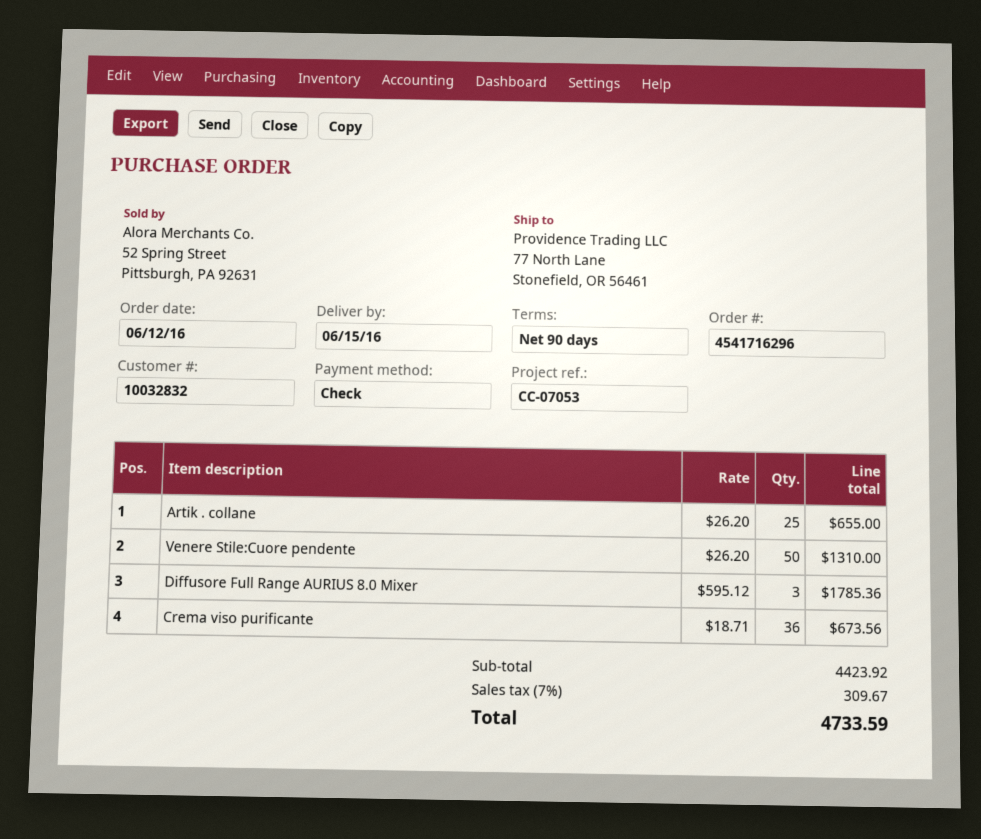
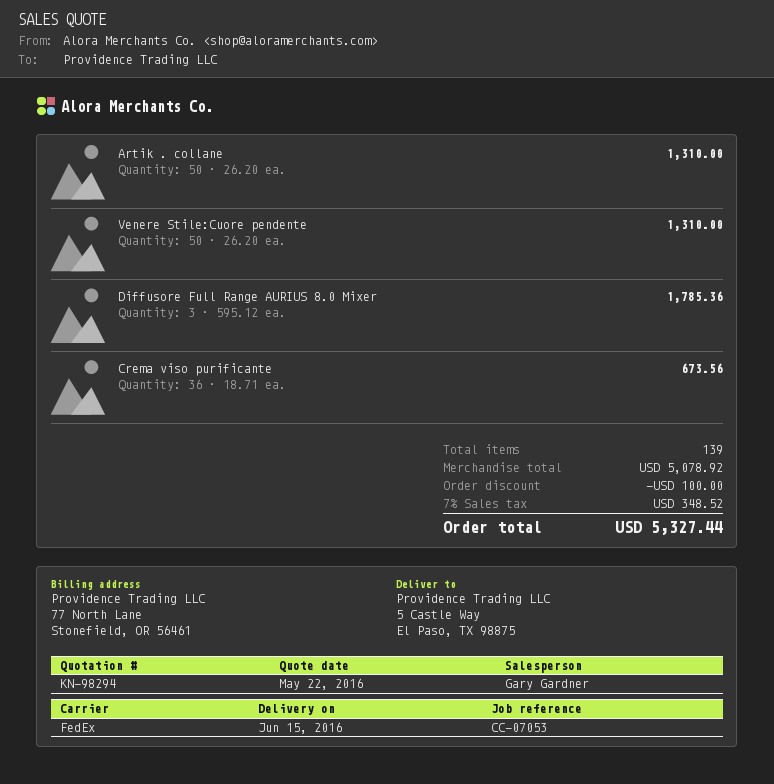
ship to: 77 North Lane, Stonefield, OR 56461 -> 5 Castle Way, El Paso, TX 98875
Artik . collane: 25 x 26.20 = 655.00 -> 50 x 26.20 = 1310.00
subtotal: 4423.92 -> 5078.92
discount: none -> 100.00
tax: 7% = 309.67 -> 7% = 348.52
total: 4733.59 -> 5327.44

